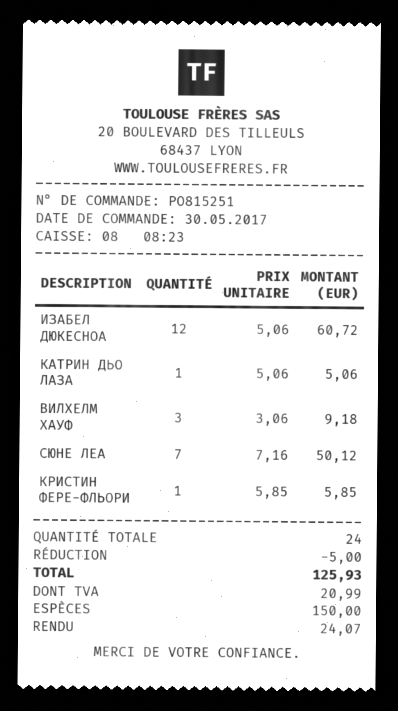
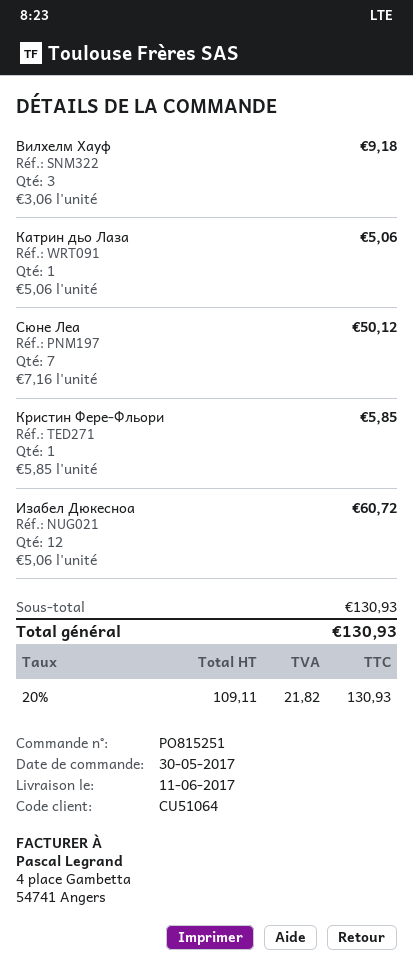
discount: 5.00 -> none
tax: 20.99 -> 21.82
total: 125.93 -> 130.93

